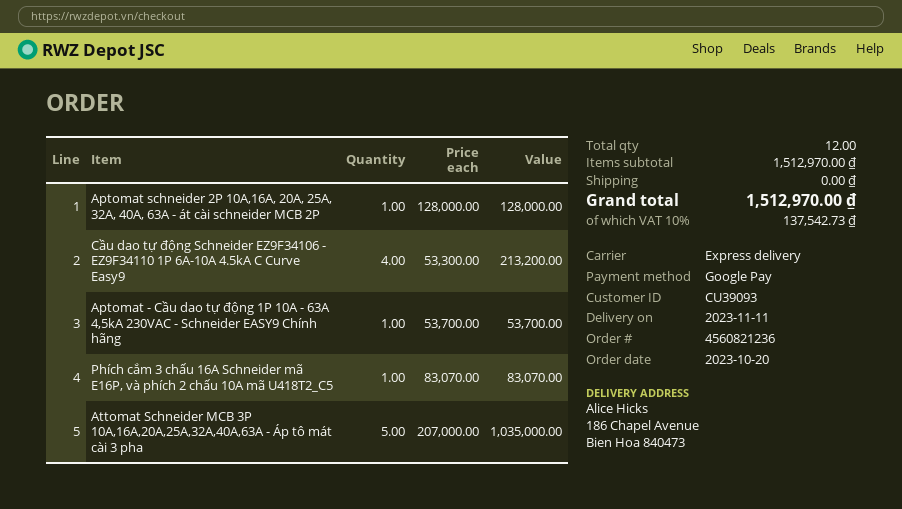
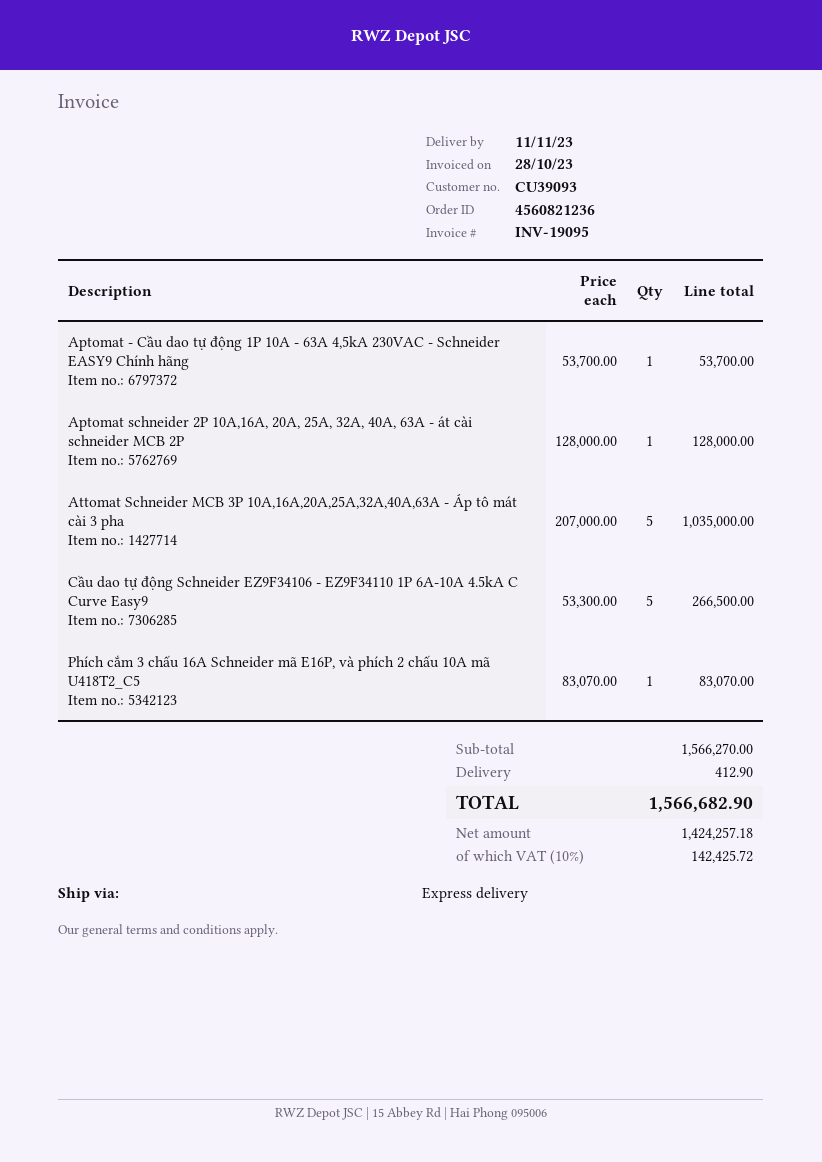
Cầu dao tự động Schneider EZ9F34106 - EZ9F34110 1P 6A-10A 4.5kA C Curve Easy9: 4 x 53300.00 = 213200.00 -> 5 x 53300.00 = 266500.00
subtotal: 1512970.00 -> 1566270.00
shipping: 0.00 -> 412.90
tax: 10% = 137542.73 -> 10% = 142425.72
total: 1512970.00 -> 1566682.90

